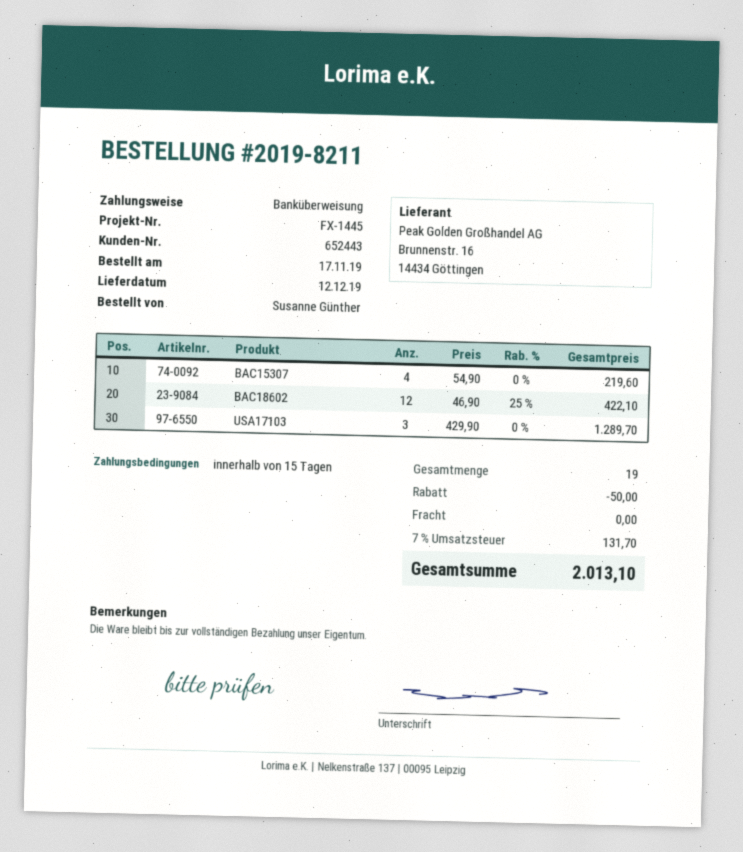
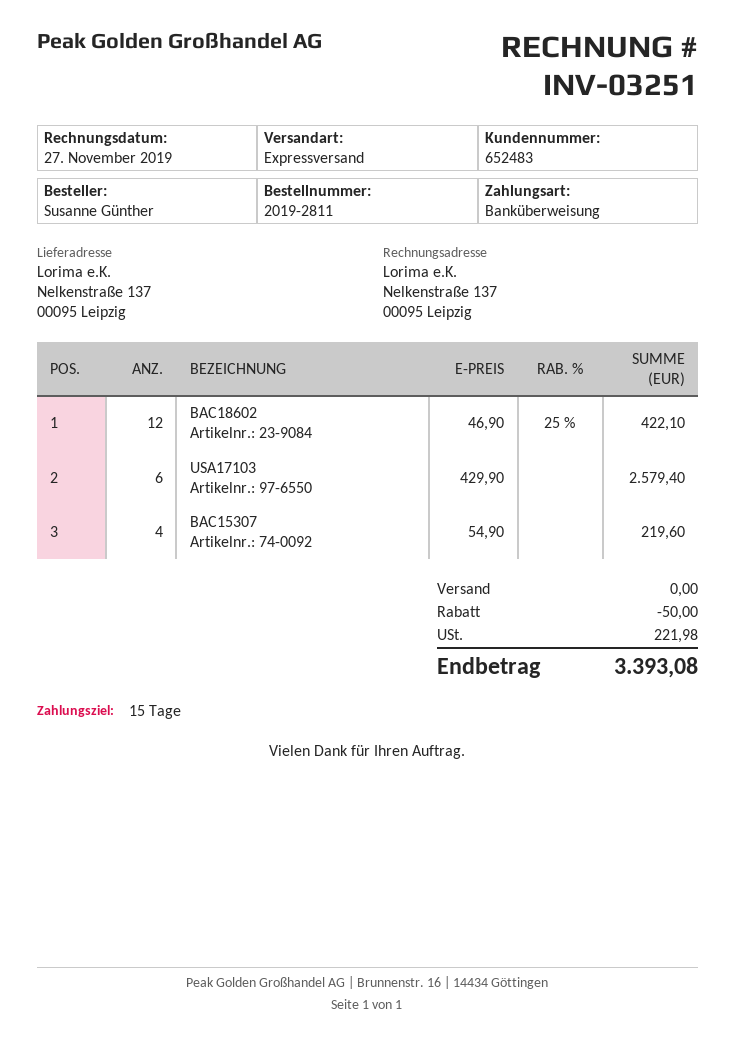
order number: 2019-8211 -> 2019-2811
customer number: 652443 -> 652483
USA17103: 3 x 429.90 = 1289.70 -> 6 x 429.90 = 2579.40
tax: 131.70 -> 221.98
total: 2013.10 -> 3393.08

